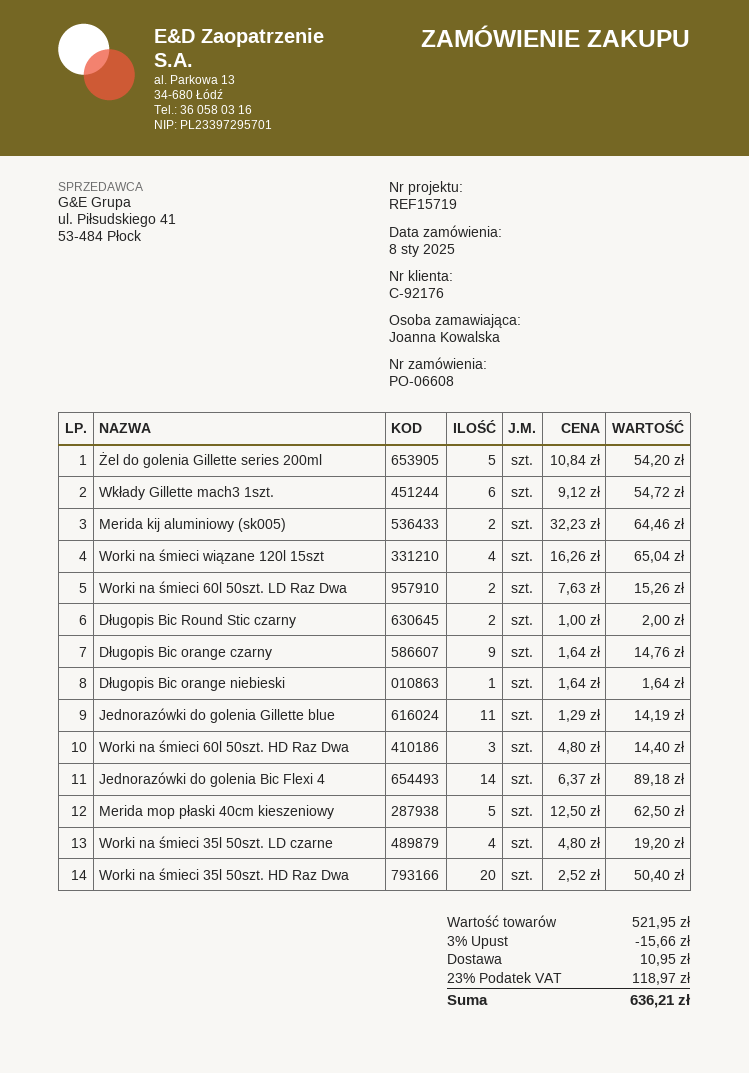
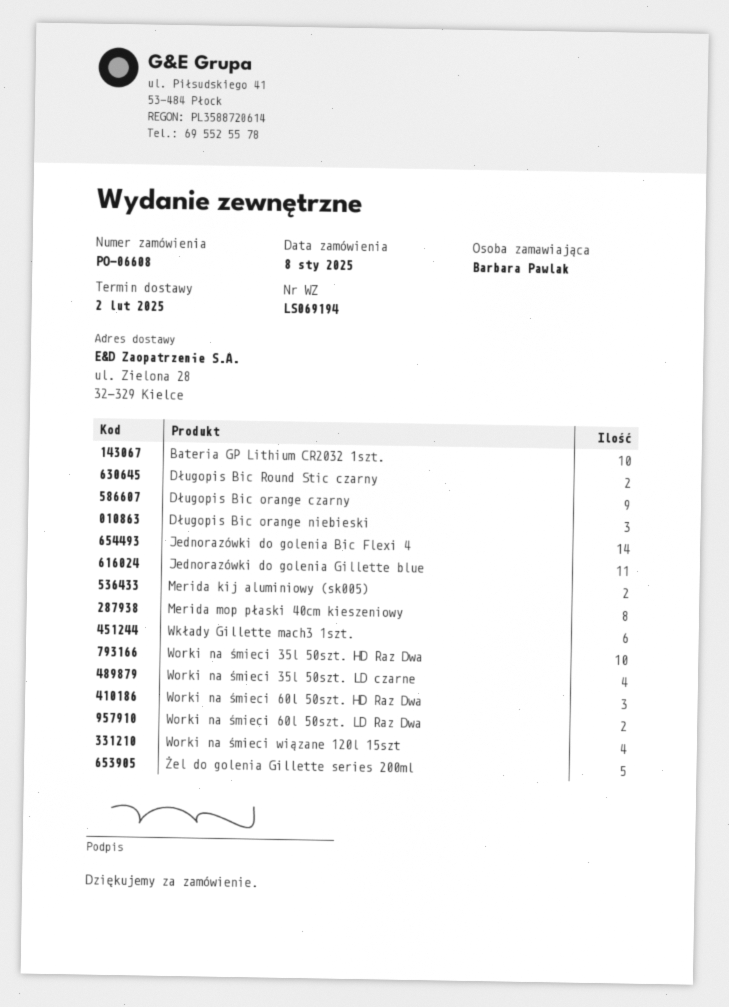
ordered by: Joanna Kowalska -> Barbara Pawlak
Długopis Bic orange niebieski: 1 -> 3
Merida mop płaski 40cm kieszeniowy: 5 -> 8
Worki na śmieci 35l 50szt. HD Raz Dwa: 20 -> 10
Bateria GP Lithium CR2032 1szt.: none -> 10

